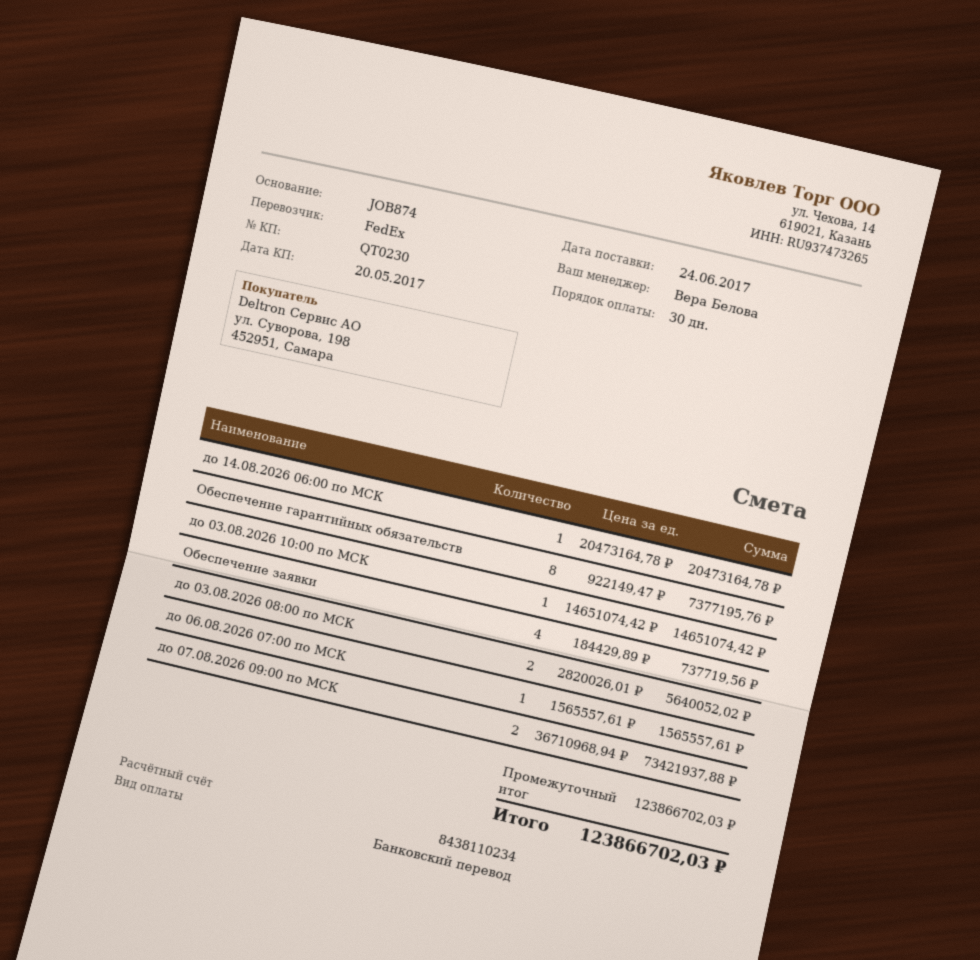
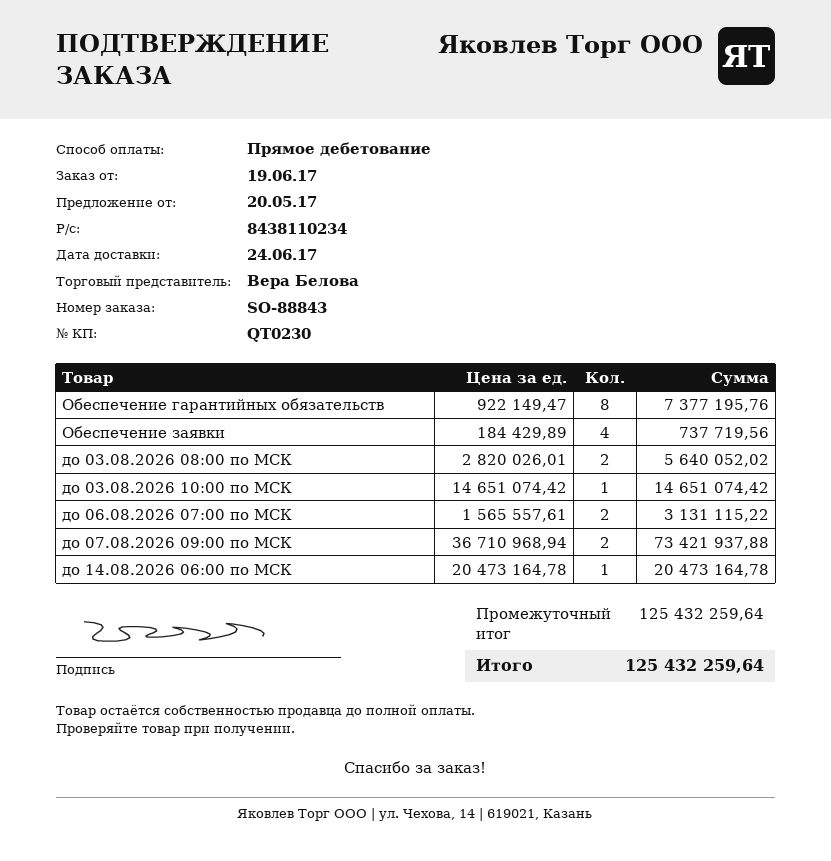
payment method: bank transfer -> direct debit
до 06.08.2026 07:00 по МСК: 1 x 1565557.61 = 1565557.61 -> 2 x 1565557.61 = 3131115.22
subtotal: 123866702.03 -> 125432259.64
total: 123866702.03 -> 125432259.64

